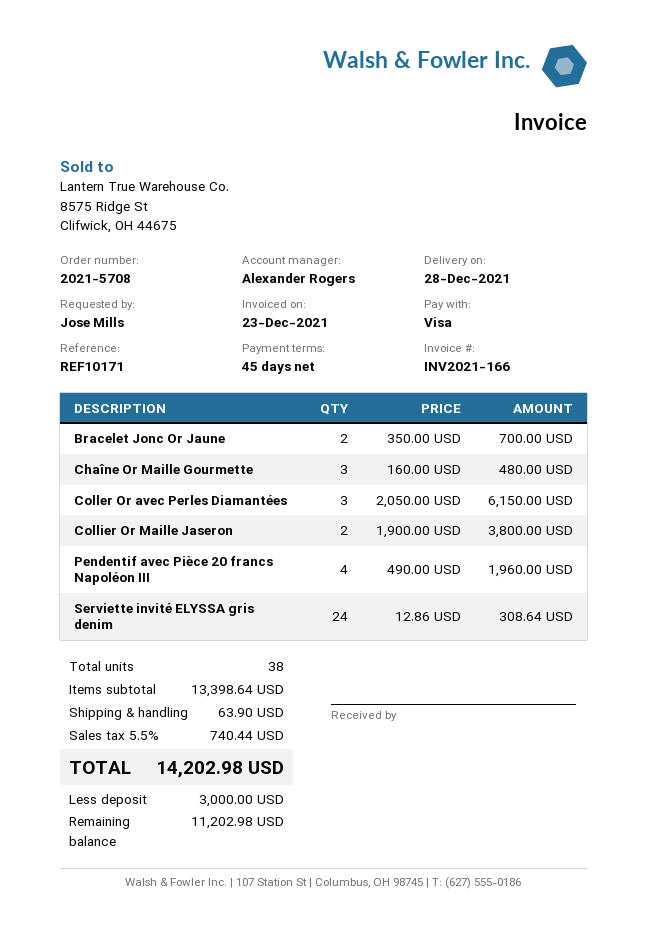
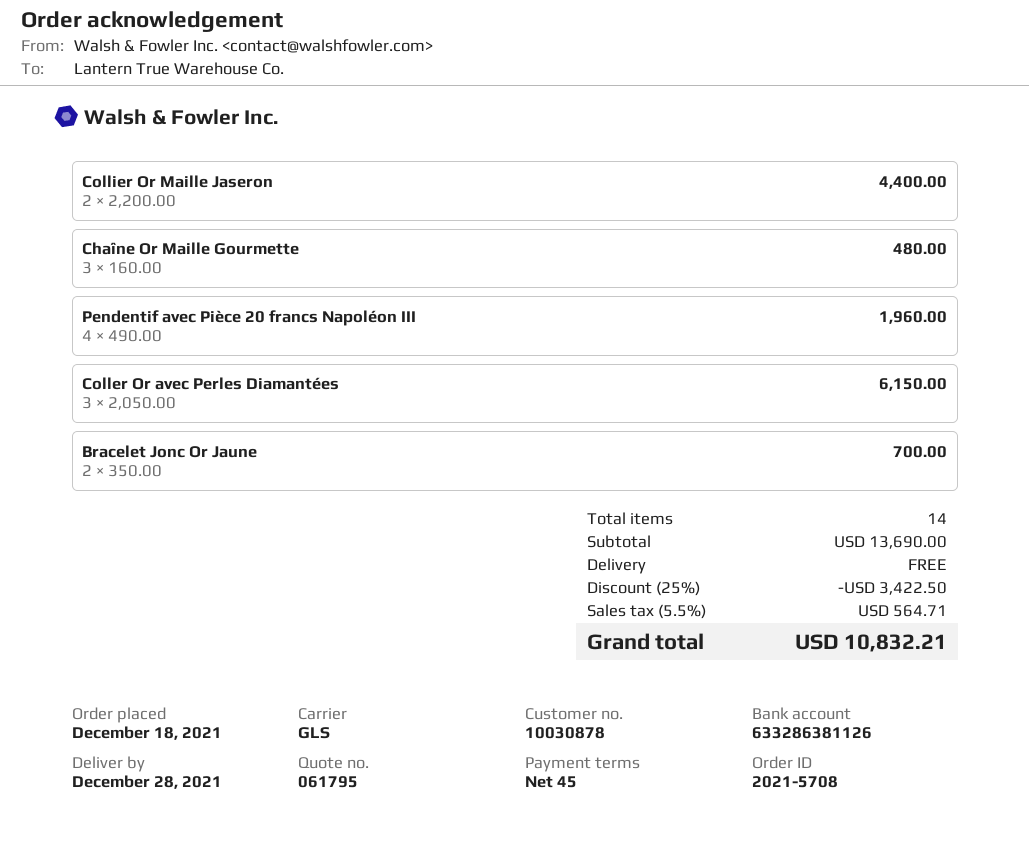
Collier Or Maille Jaseron: 2 x 1900.00 = 3800.00 -> 2 x 2200.00 = 4400.00
Serviette invité ELYSSA gris denim: 24 x 12.86 = 308.64 -> none
total quantity: 38 -> 14
subtotal: 13398.64 -> 13690.00
discount: none -> 25% = 3422.50
shipping: 63.90 -> 0.00
tax: 5.5% = 740.44 -> 5.5% = 564.71
total: 14202.98 -> 10832.21

